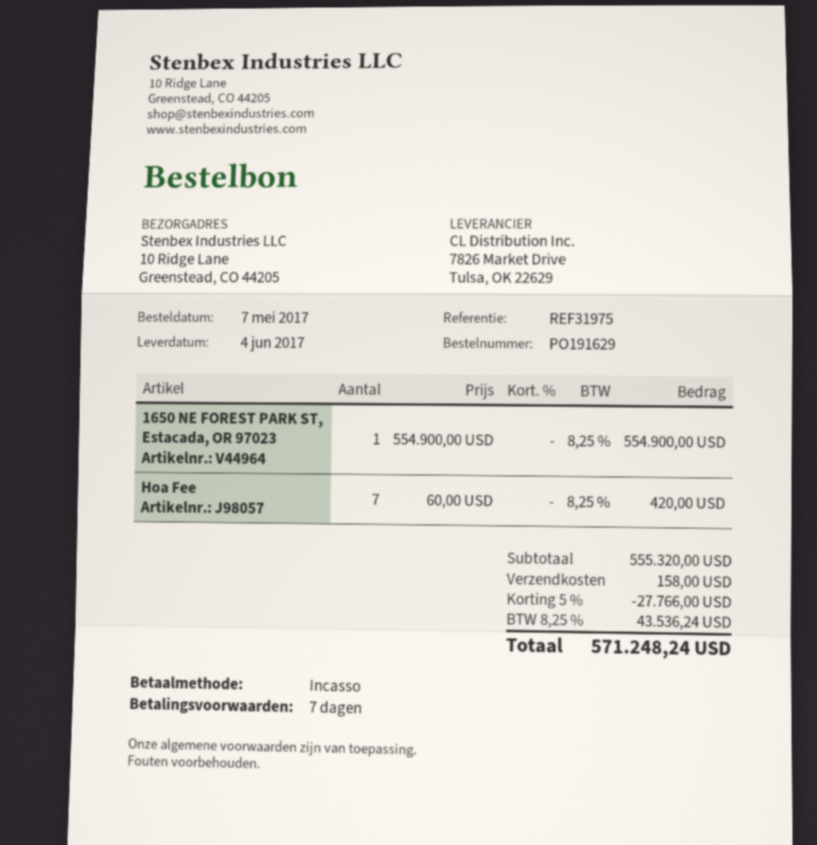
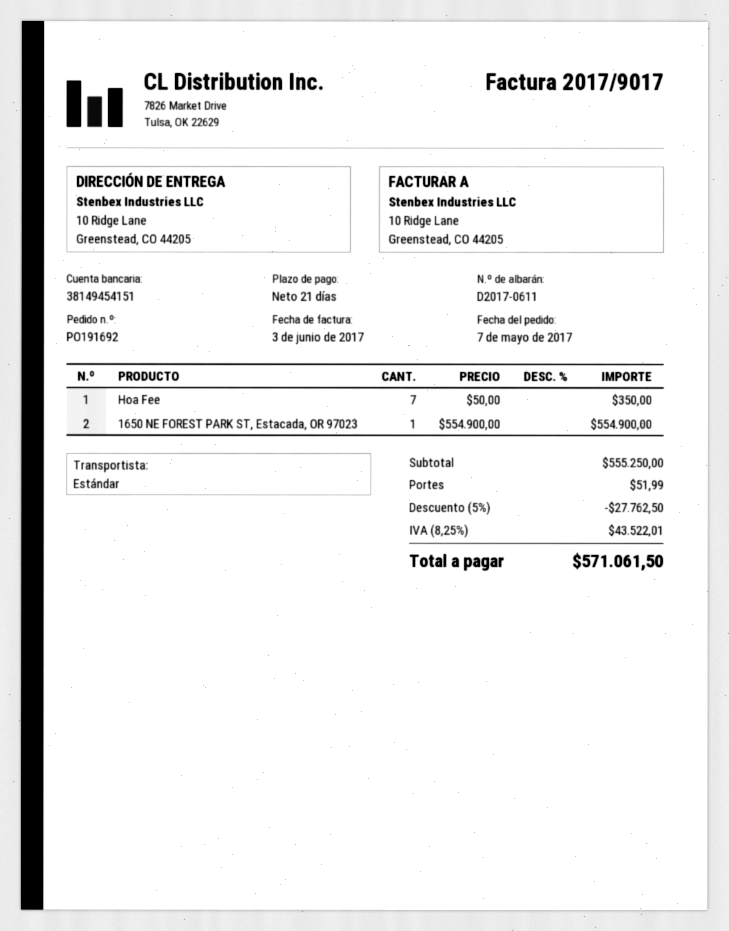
order number: PO191629 -> PO191692
payment terms: 7 days -> 21 days
Hoa Fee: 7 x 60.00 = 420.00 -> 7 x 50.00 = 350.00
subtotal: 555320.00 -> 555250.00
discount: 5% = 27766.00 -> 5% = 27762.50
shipping: 158.00 -> 51.99
tax: 8.25% = 43536.24 -> 8.25% = 43522.01
total: 571248.24 -> 571061.50

